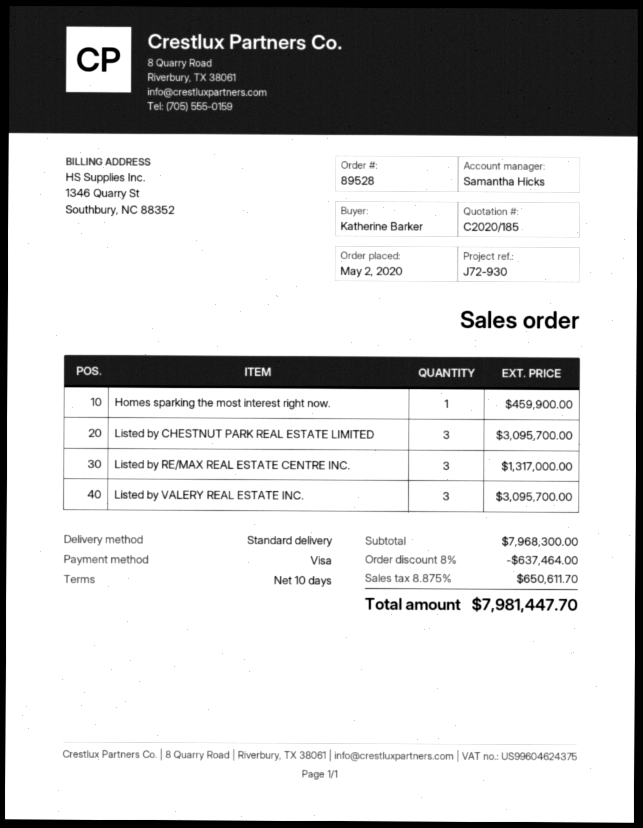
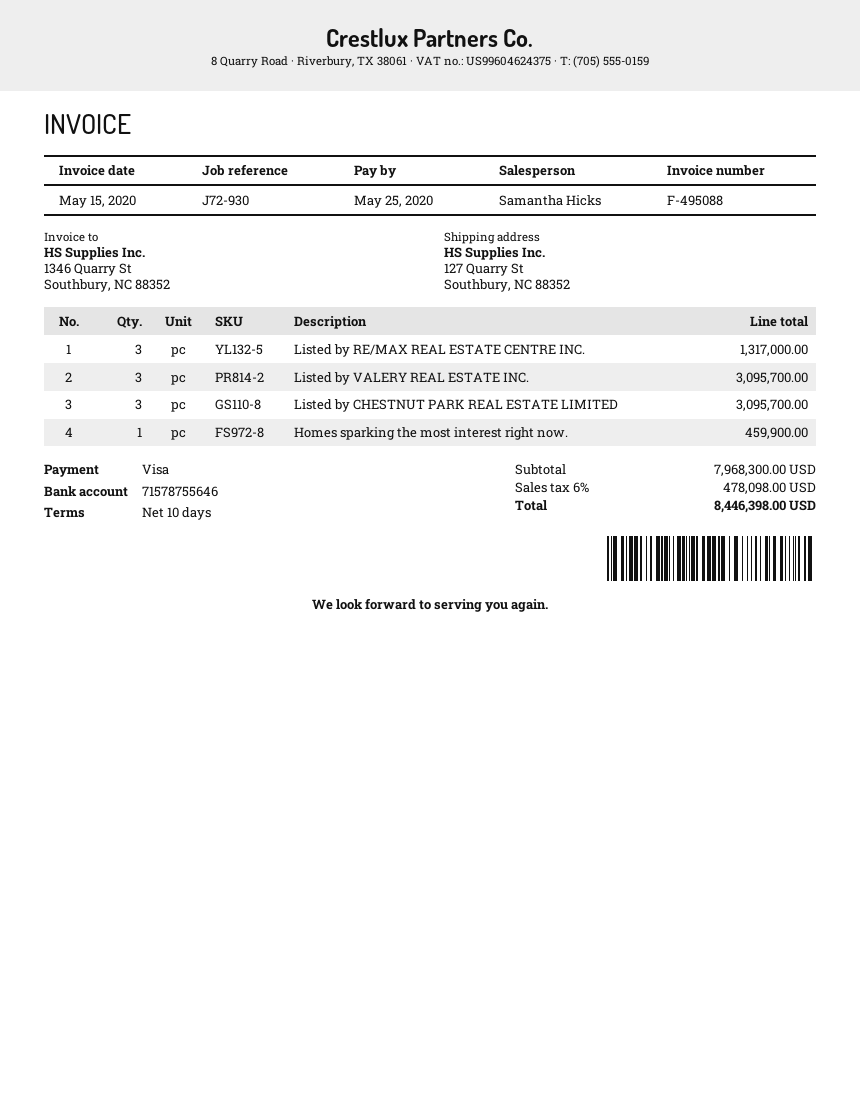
discount: 8% = 637464.00 -> none
tax: 8.875% = 650611.70 -> 6% = 478098.00
total: 7981447.70 -> 8446398.00

